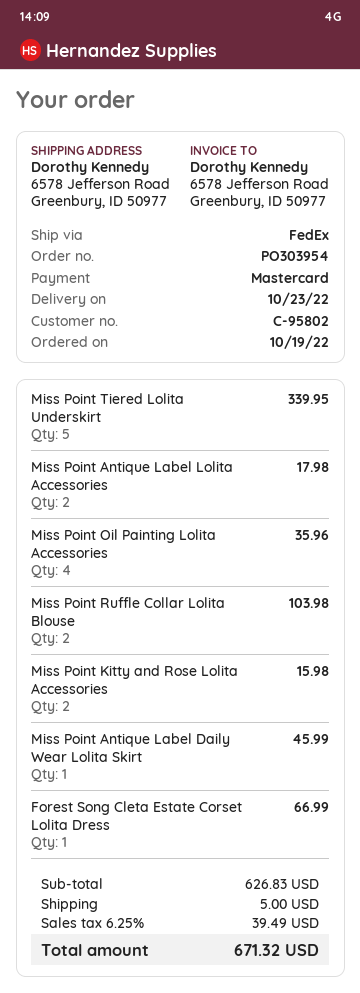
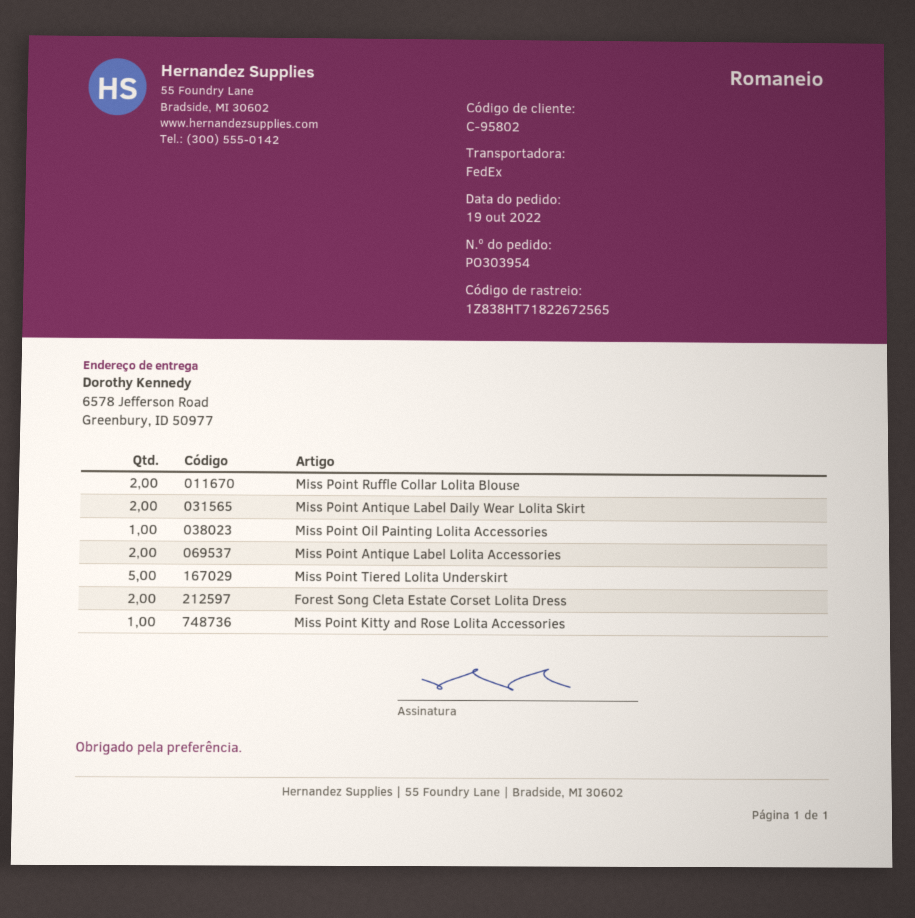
Miss Point Oil Painting Lolita Accessories: 4 -> 1
Miss Point Kitty and Rose Lolita Accessories: 2 -> 1
Miss Point Antique Label Daily Wear Lolita Skirt: 1 -> 2
Forest Song Cleta Estate Corset Lolita Dress: 1 -> 2

